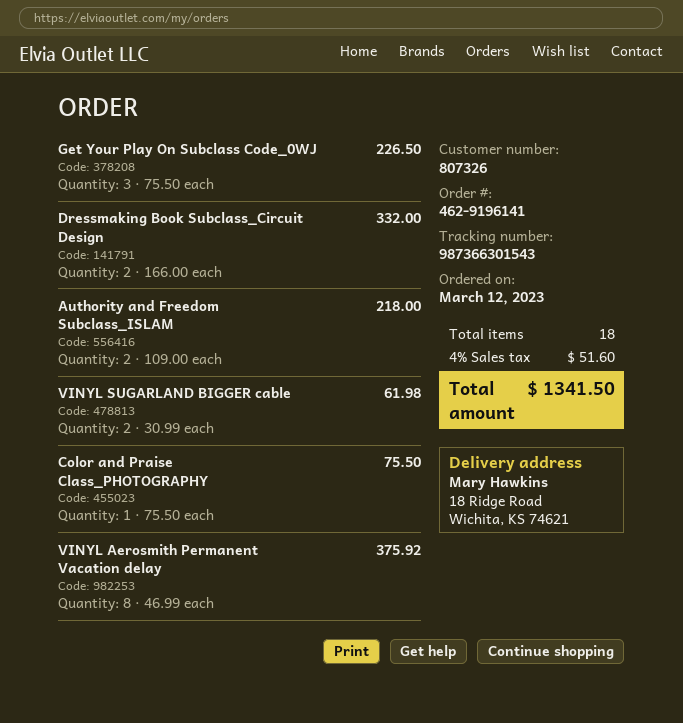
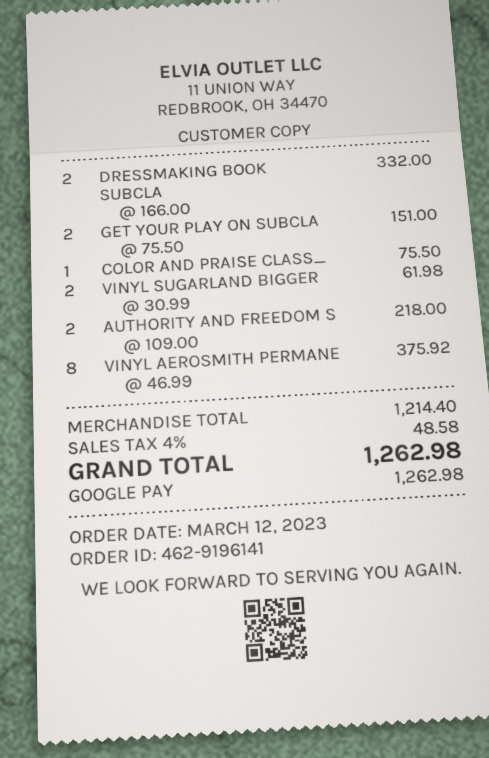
Get Your Play On Subclass Code_0WJ: 3 x 75.50 = 226.50 -> 2 x 75.50 = 151.00
tax: 4% = 51.60 -> 4% = 48.58
total: 1341.50 -> 1262.98

